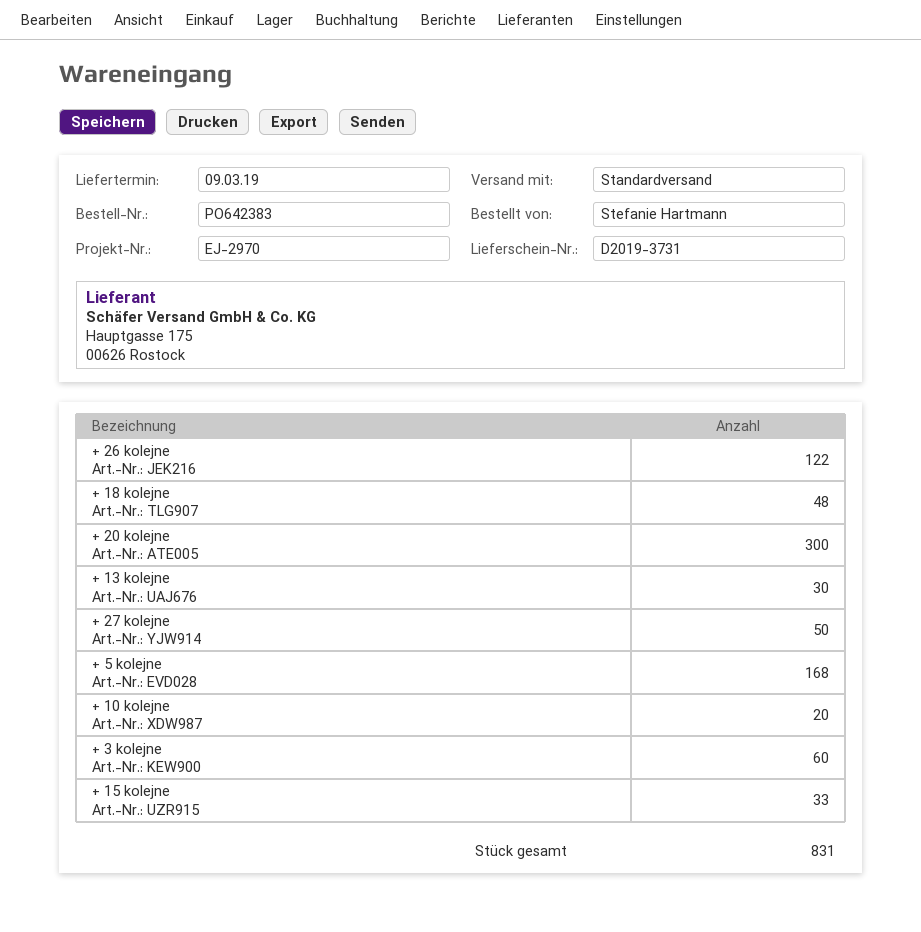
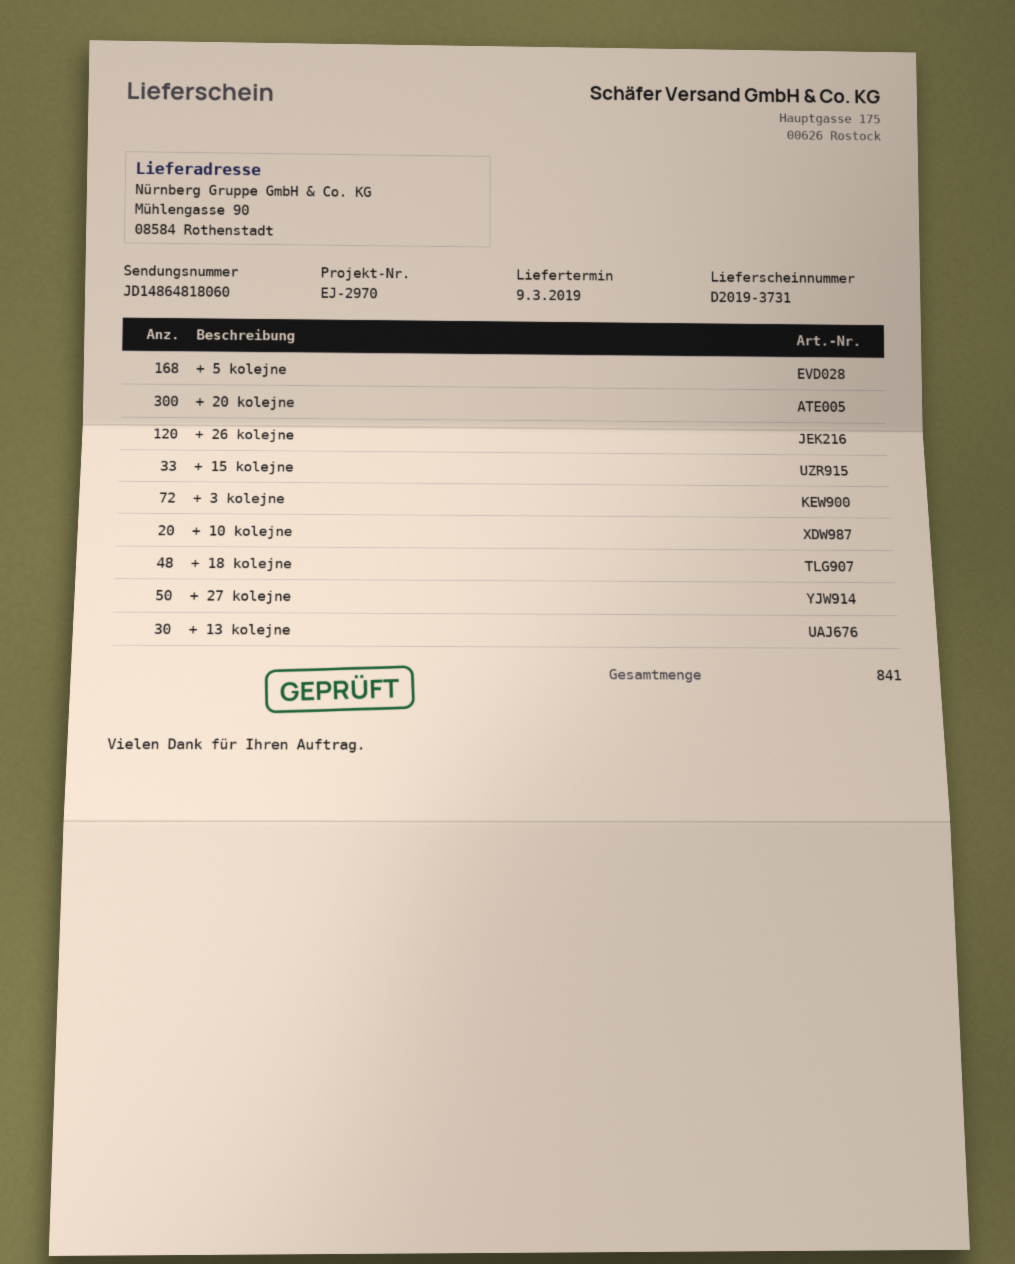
+ 26 kolejne: 122 -> 120
+ 3 kolejne: 60 -> 72
total quantity: 831 -> 841

